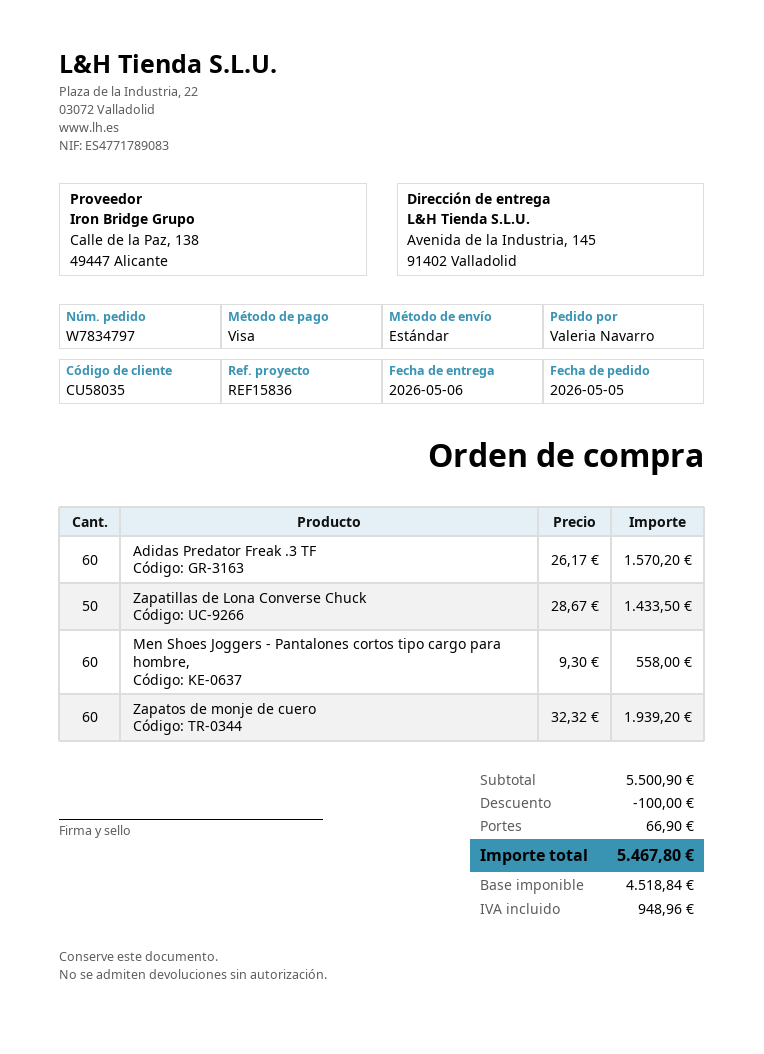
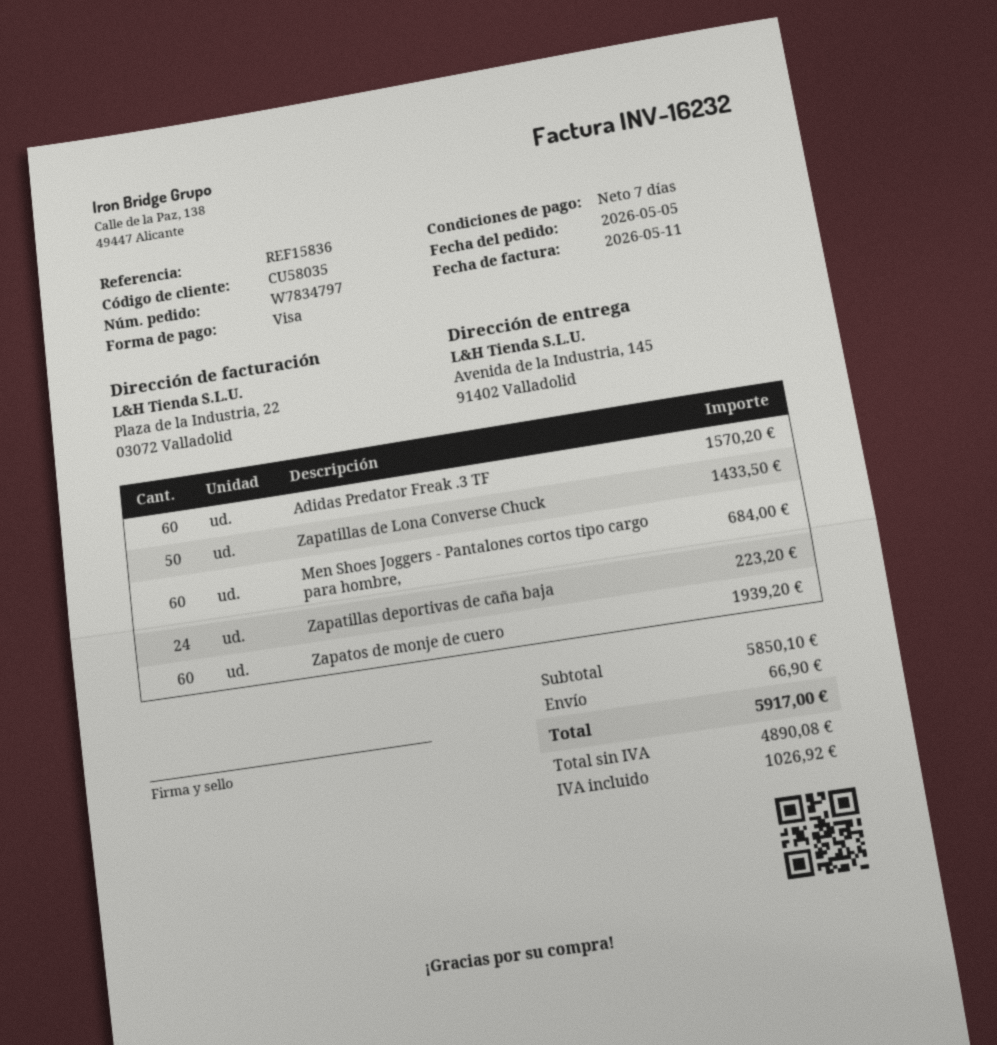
Men Shoes Joggers - Pantalones cortos tipo cargo para hombre,: 60 for 558.00 -> 60 for 684.00
Zapatillas deportivas de caña baja: none -> 24 for 223.20
subtotal: 5500.90 -> 5850.10
discount: 100.00 -> none
net: 4518.84 -> 4890.08
tax: 948.96 -> 1026.92
total: 5467.80 -> 5917.00

